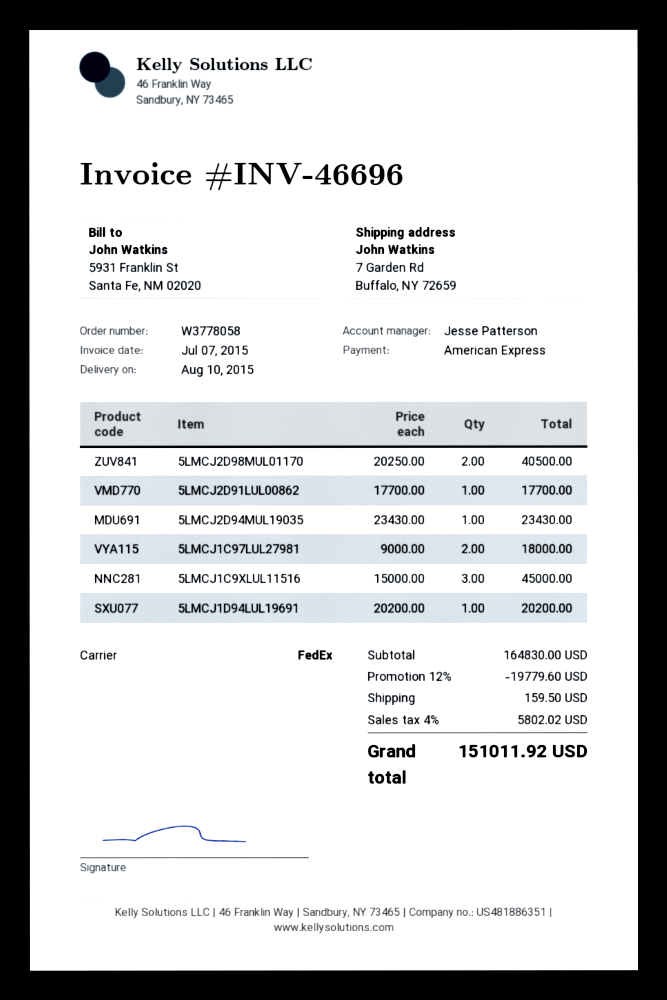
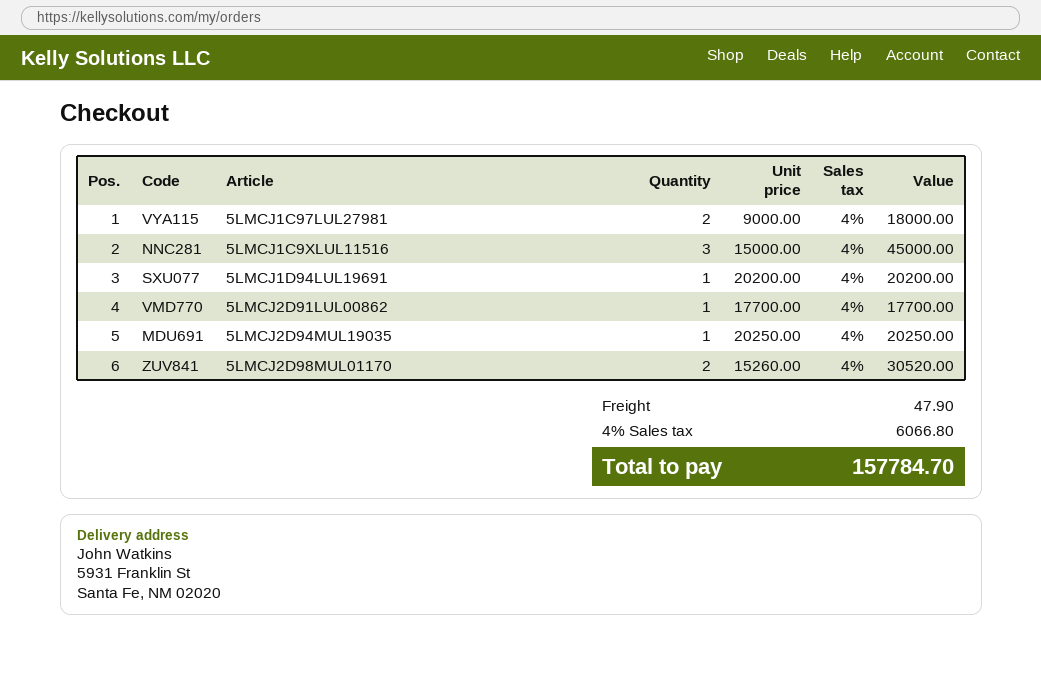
ship to: 7 Garden Rd, Buffalo, NY 72659 -> 5931 Franklin St, Santa Fe, NM 02020
5LMCJ2D98MUL01170: 2 x 20250.00 = 40500.00 -> 2 x 15260.00 = 30520.00
5LMCJ2D94MUL19035: 1 x 23430.00 = 23430.00 -> 1 x 20250.00 = 20250.00
discount: 12% = 19779.60 -> none
shipping: 159.50 -> 47.90
tax: 4% = 5802.02 -> 4% = 6066.80
total: 151011.92 -> 157784.70

